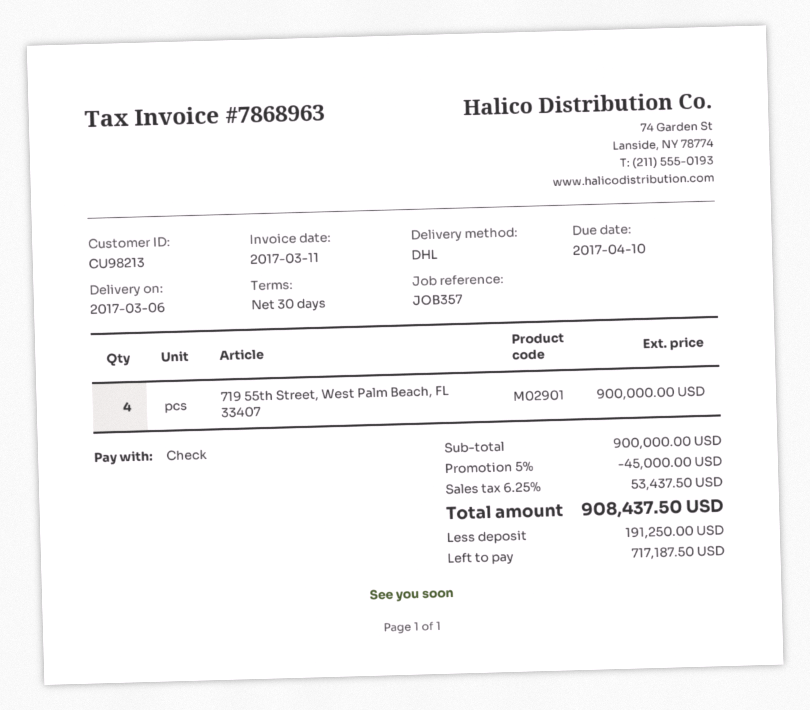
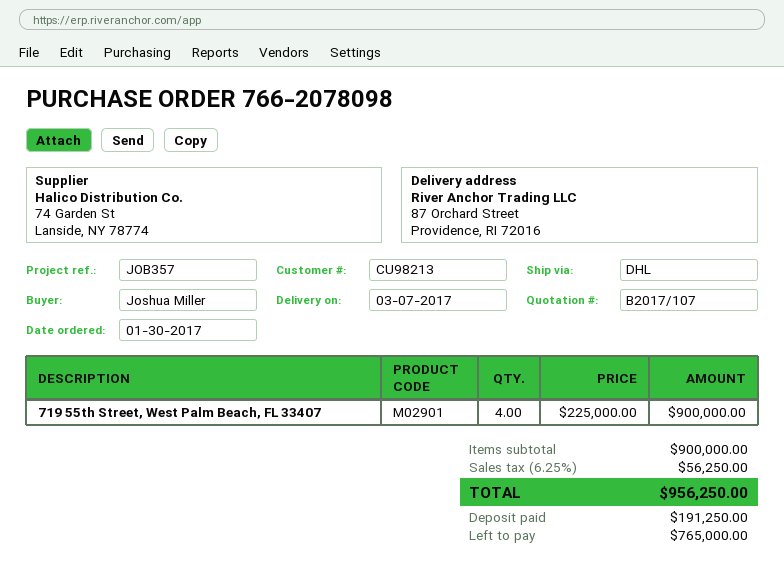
delivery date: 2017-03-06 -> 2017-03-07
discount: 5% = 45000.00 -> none
tax: 6.25% = 53437.50 -> 6.25% = 56250.00
total: 908437.50 -> 956250.00
balance: 717187.50 -> 765000.00

